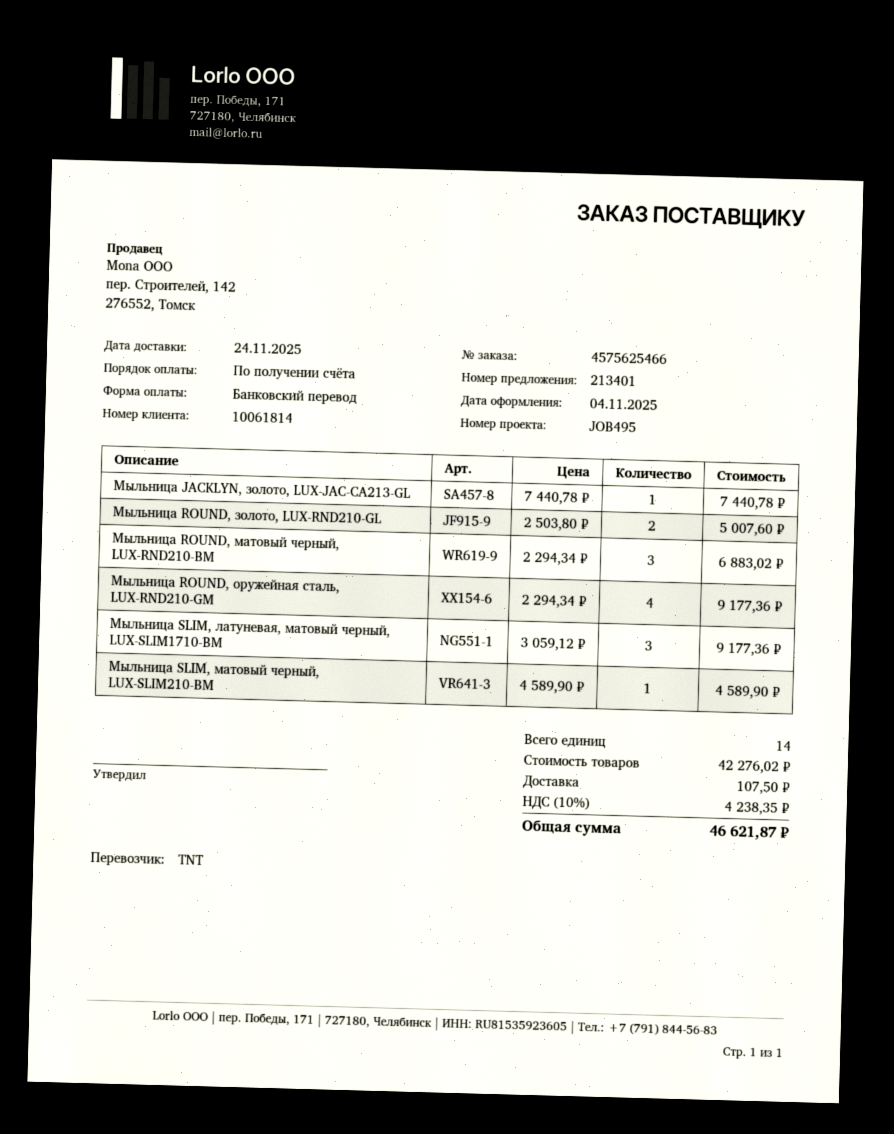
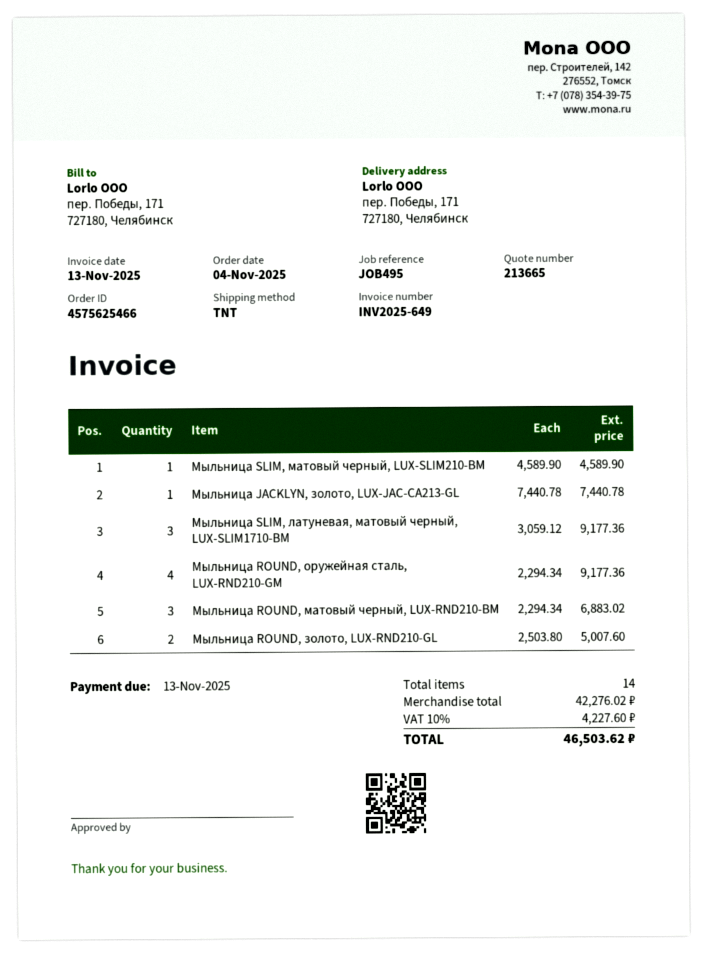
quote number: 213401 -> 213665
shipping: 107.50 -> none
tax: 10% = 4238.35 -> 10% = 4227.60
total: 46621.87 -> 46503.62

